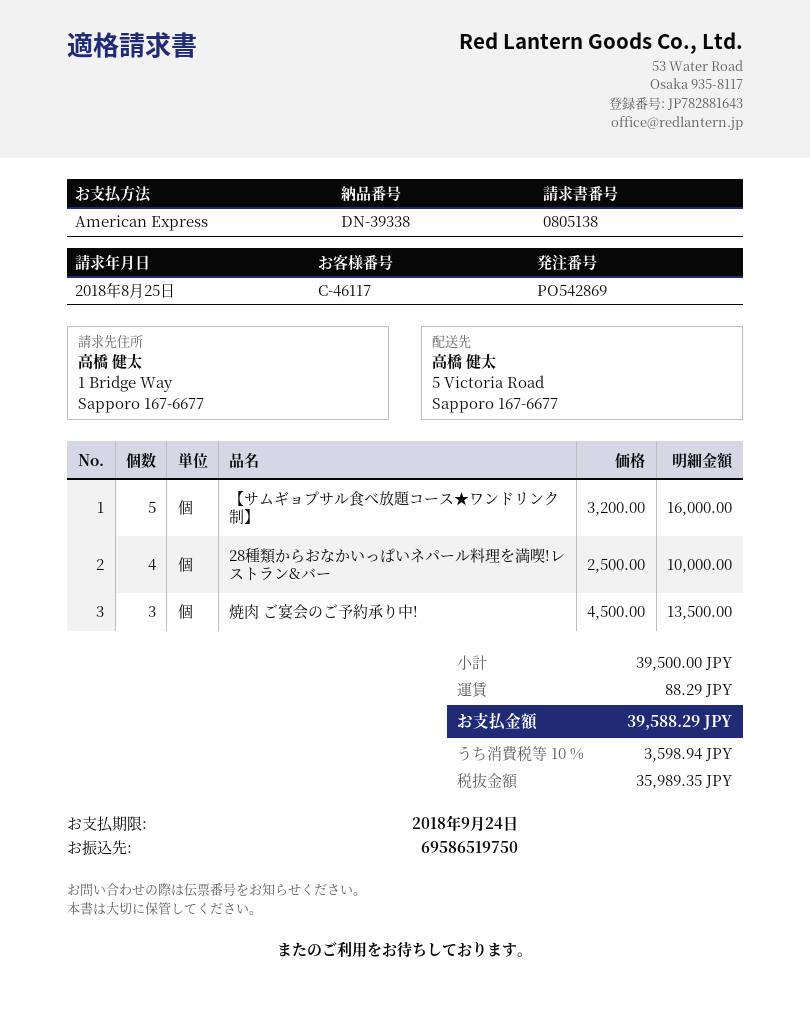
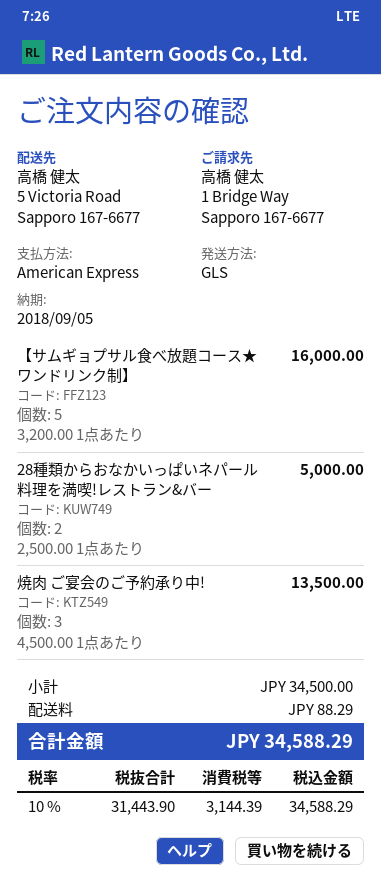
28種類からおなかいっぱいネパール料理を満喫!レストラン&バー: 4 x 2500.00 = 10000.00 -> 2 x 2500.00 = 5000.00
subtotal: 39500.00 -> 34500.00
net: 35989.35 -> 31443.90
tax: 10% = 3598.94 -> 10% = 3144.39
total: 39588.29 -> 34588.29

